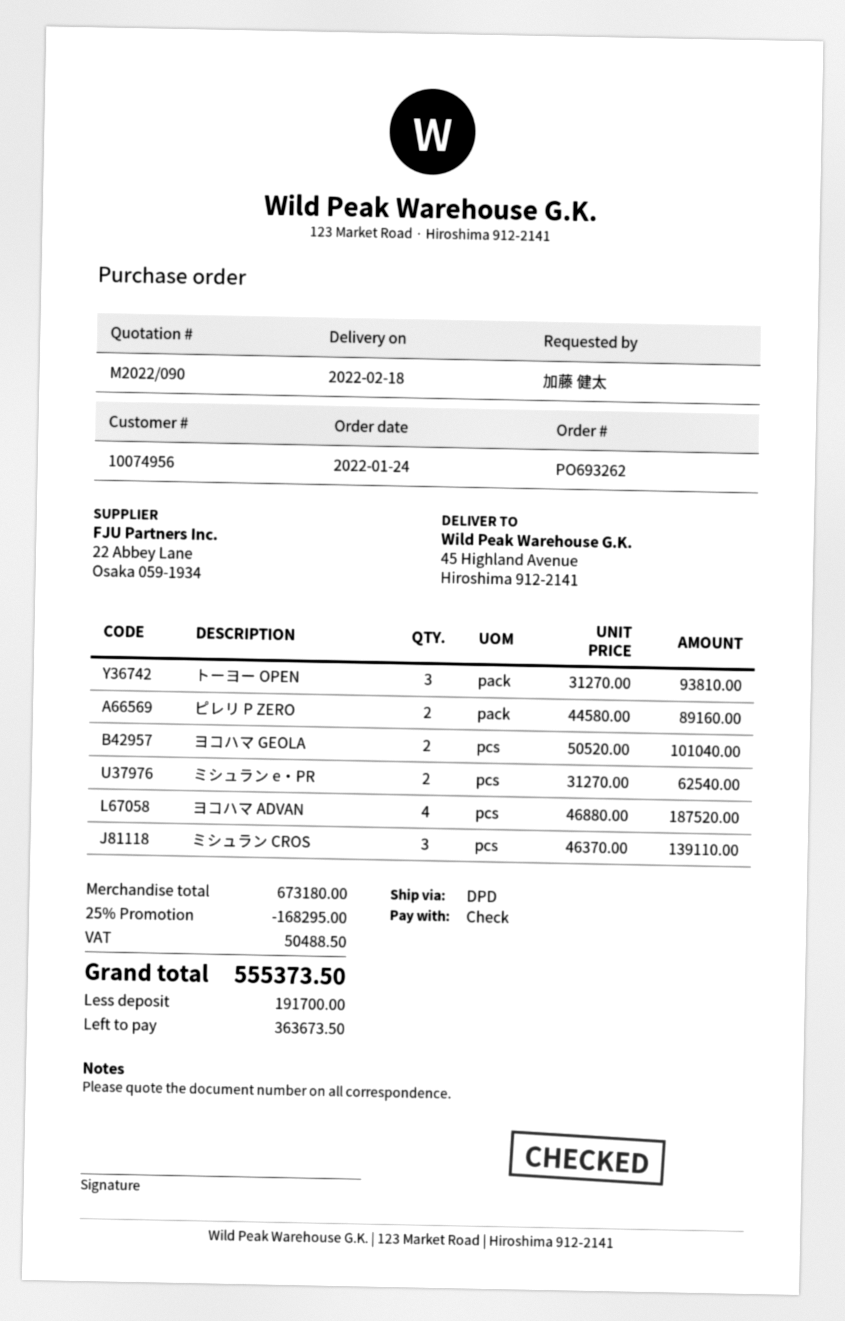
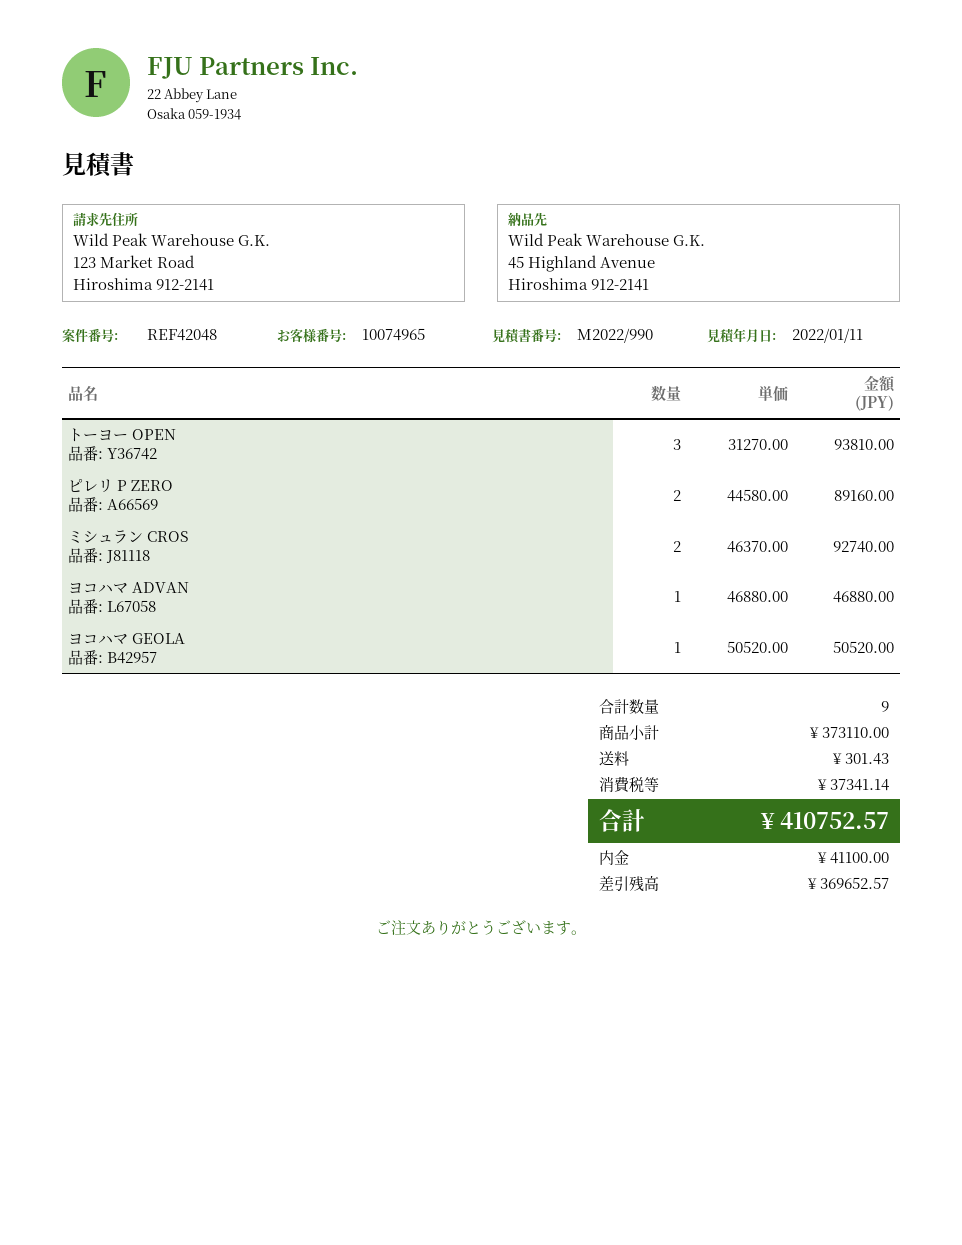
quote number: M2022/090 -> M2022/990
customer number: 10074956 -> 10074965
ヨコハマ GEOLA: 2 x 50520.00 = 101040.00 -> 1 x 50520.00 = 50520.00
ミシュラン e・PR: 2 x 31270.00 = 62540.00 -> none
ヨコハマ ADVAN: 4 x 46880.00 = 187520.00 -> 1 x 46880.00 = 46880.00
ミシュラン CROS: 3 x 46370.00 = 139110.00 -> 2 x 46370.00 = 92740.00
subtotal: 673180.00 -> 373110.00
discount: 25% = 168295.00 -> none
shipping: none -> 301.43
tax: 50488.50 -> 37341.14
total: 555373.50 -> 410752.57
deposit: 191700.00 -> 41100.00
balance: 363673.50 -> 369652.57

